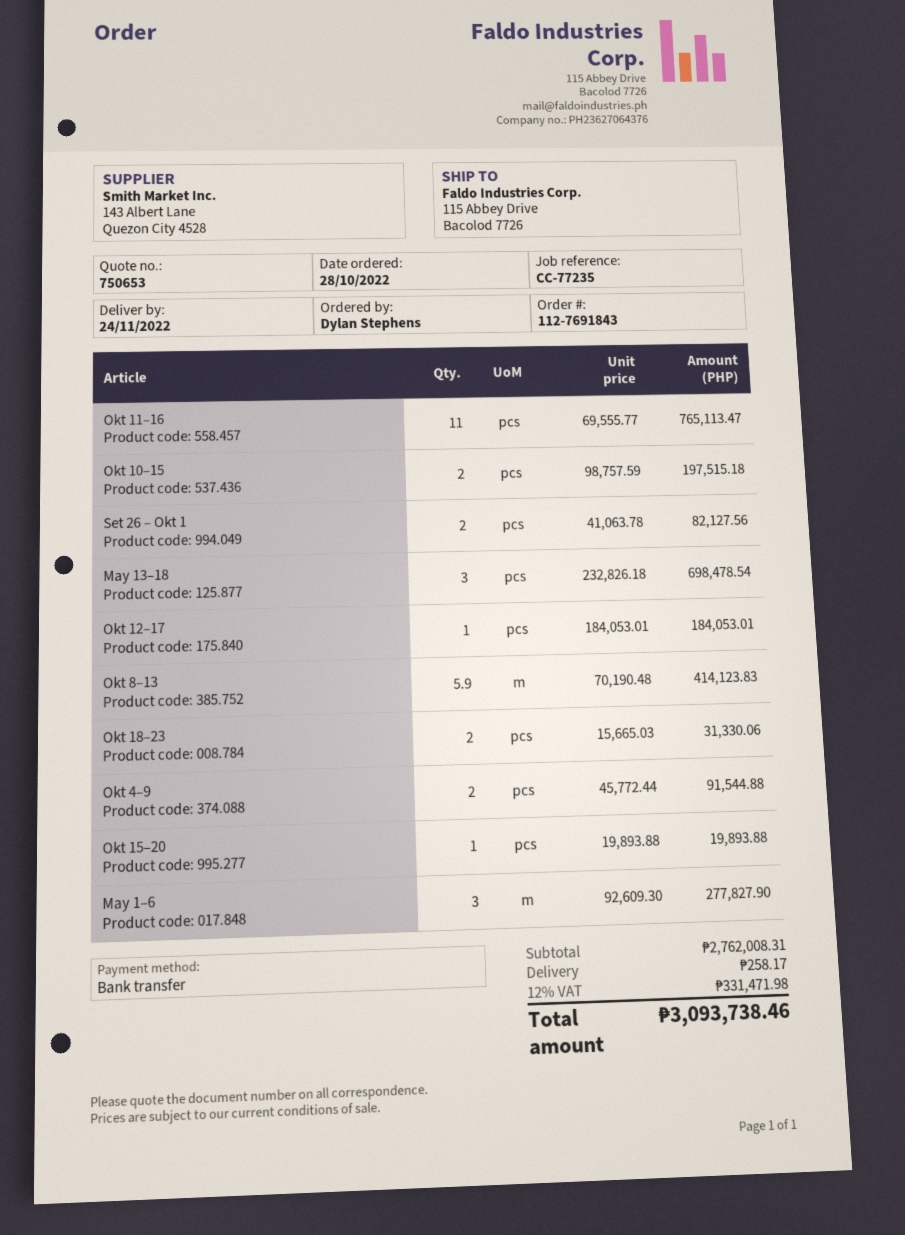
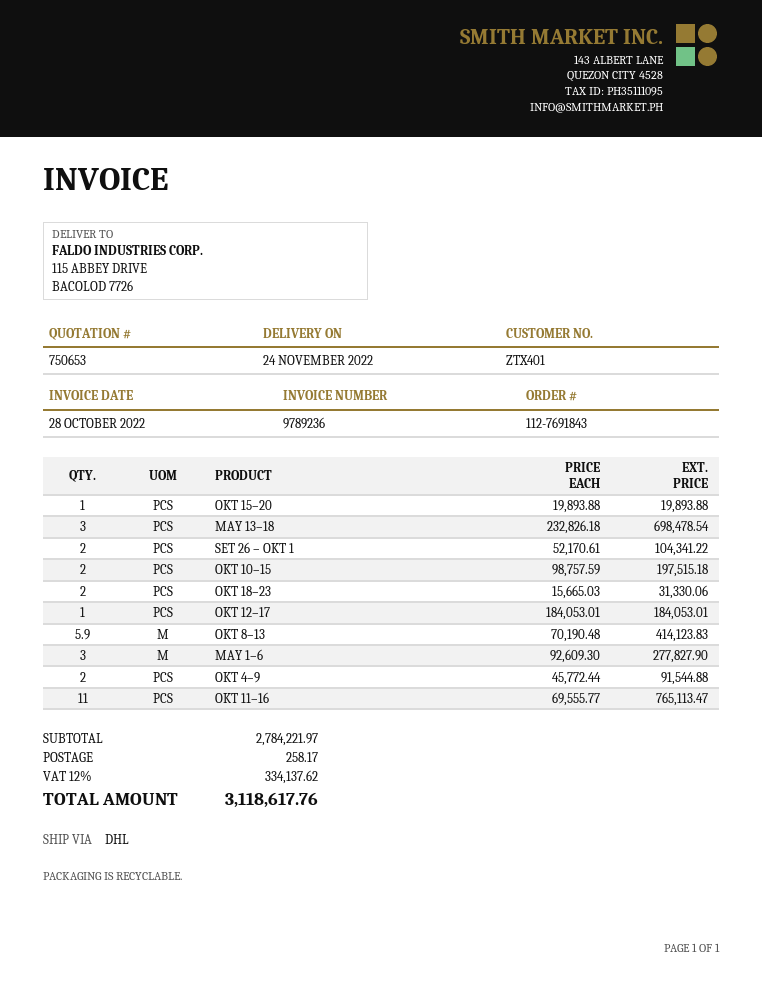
Set 26 – Okt 1: 2 x 41063.78 = 82127.56 -> 2 x 52170.61 = 104341.22
subtotal: 2762008.31 -> 2784221.97
tax: 12% = 331471.98 -> 12% = 334137.62
total: 3093738.46 -> 3118617.76

